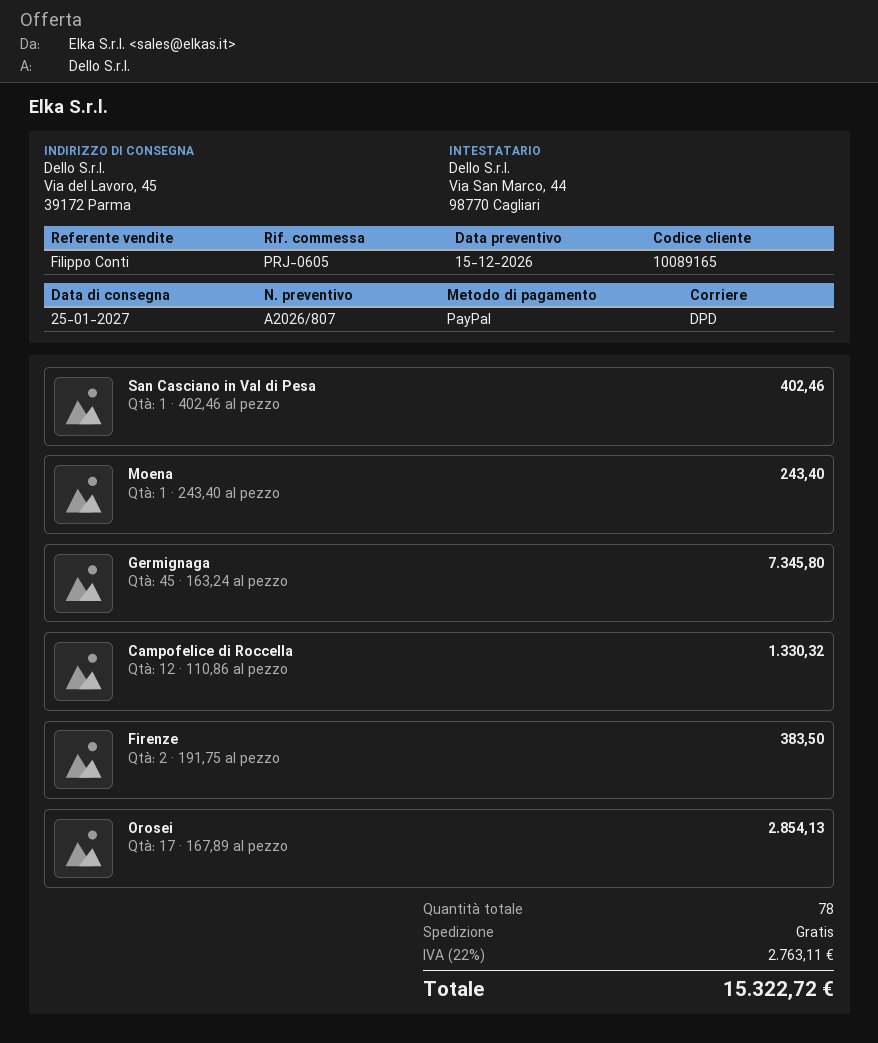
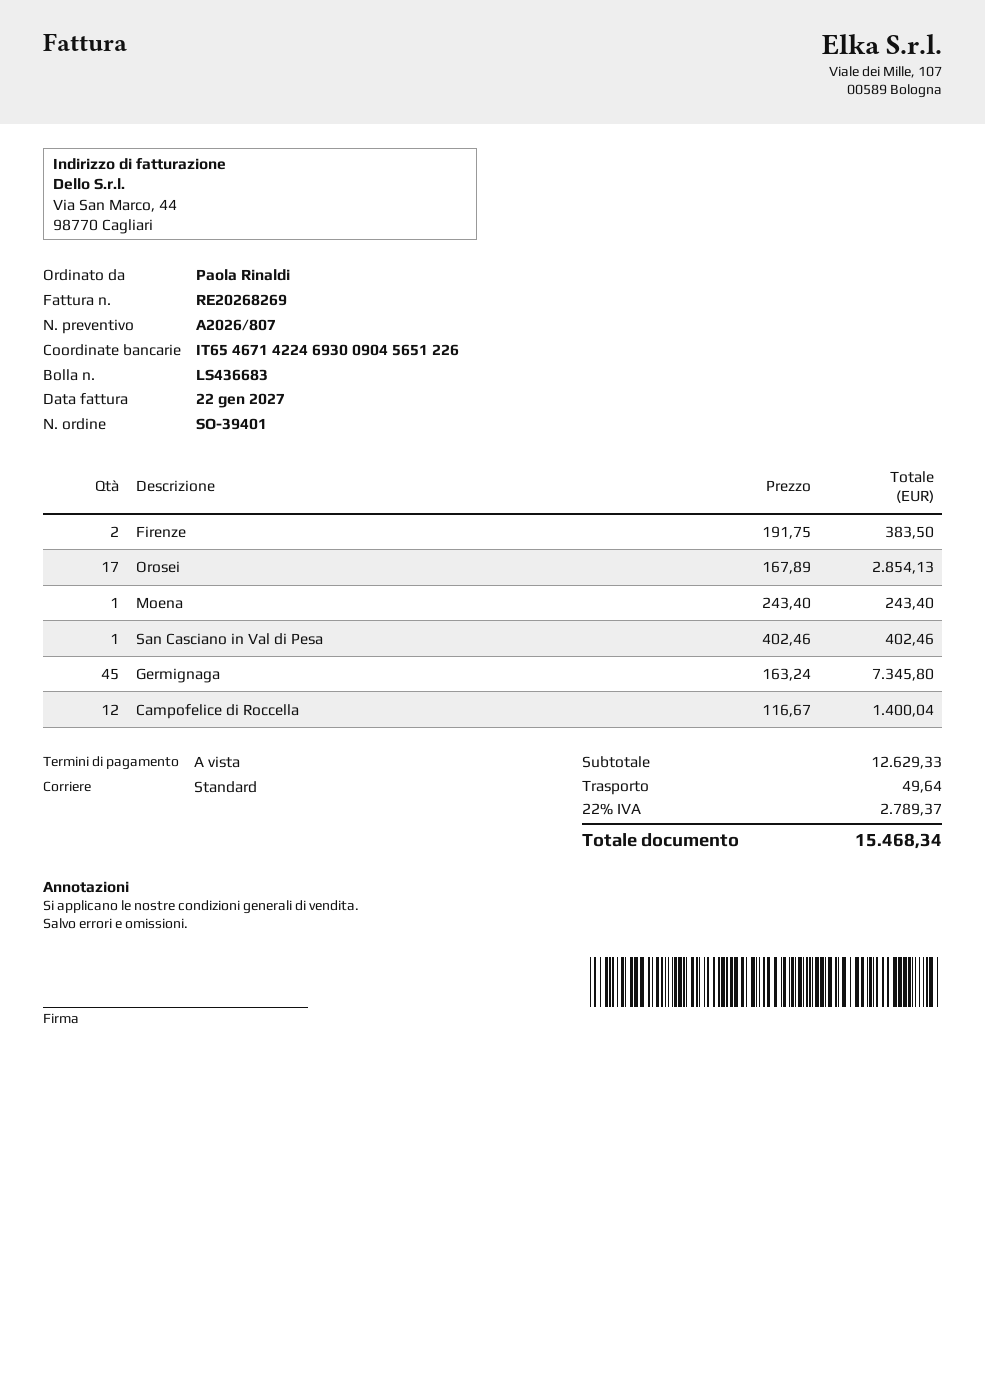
shipping method: DPD -> standard
Campofelice di Roccella: 12 x 110.86 = 1330.32 -> 12 x 116.67 = 1400.04
shipping: 0.00 -> 49.64
tax: 22% = 2763.11 -> 22% = 2789.37
total: 15322.72 -> 15468.34

